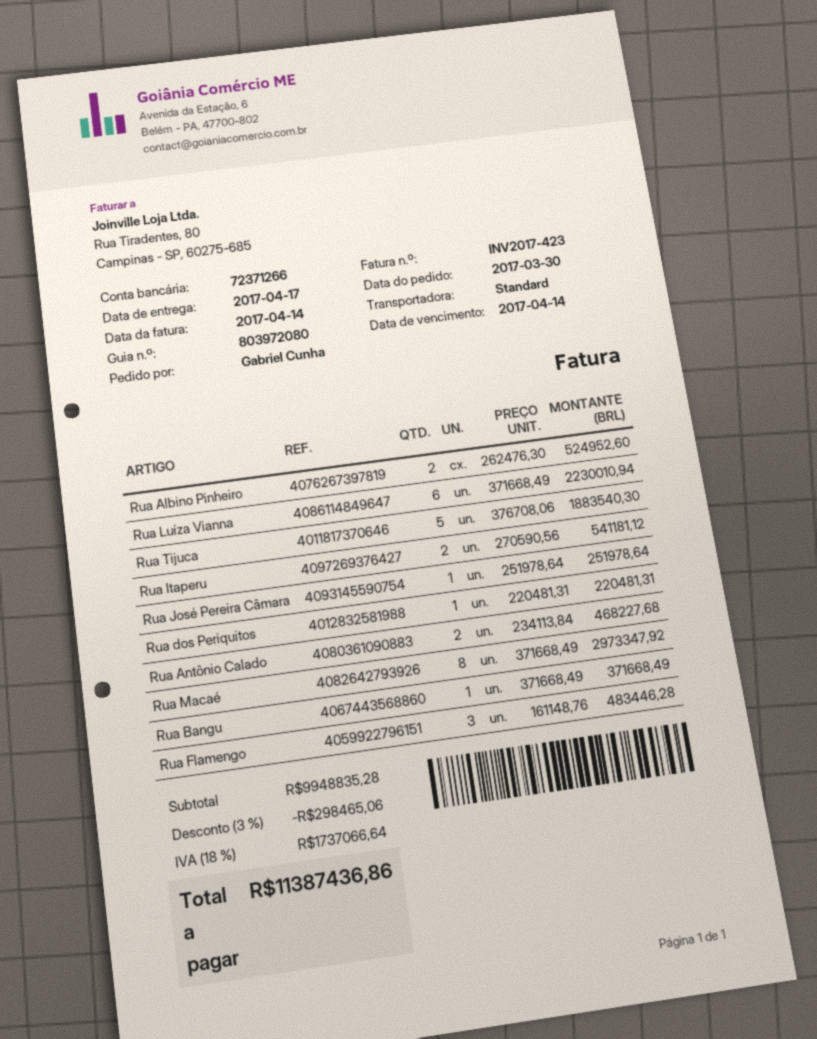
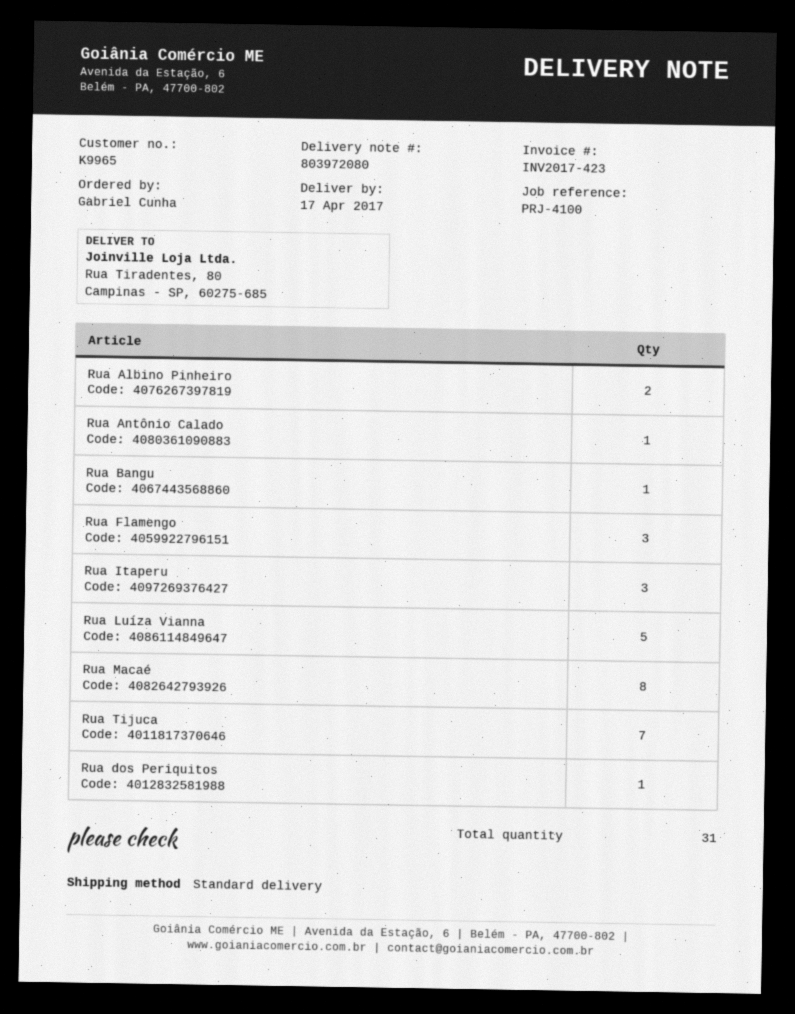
Rua Luíza Vianna: 6 -> 5
Rua Tijuca: 5 -> 7
Rua Itaperu: 2 -> 3
Rua José Pereira Câmara: 1 -> none
Rua Antônio Calado: 2 -> 1

